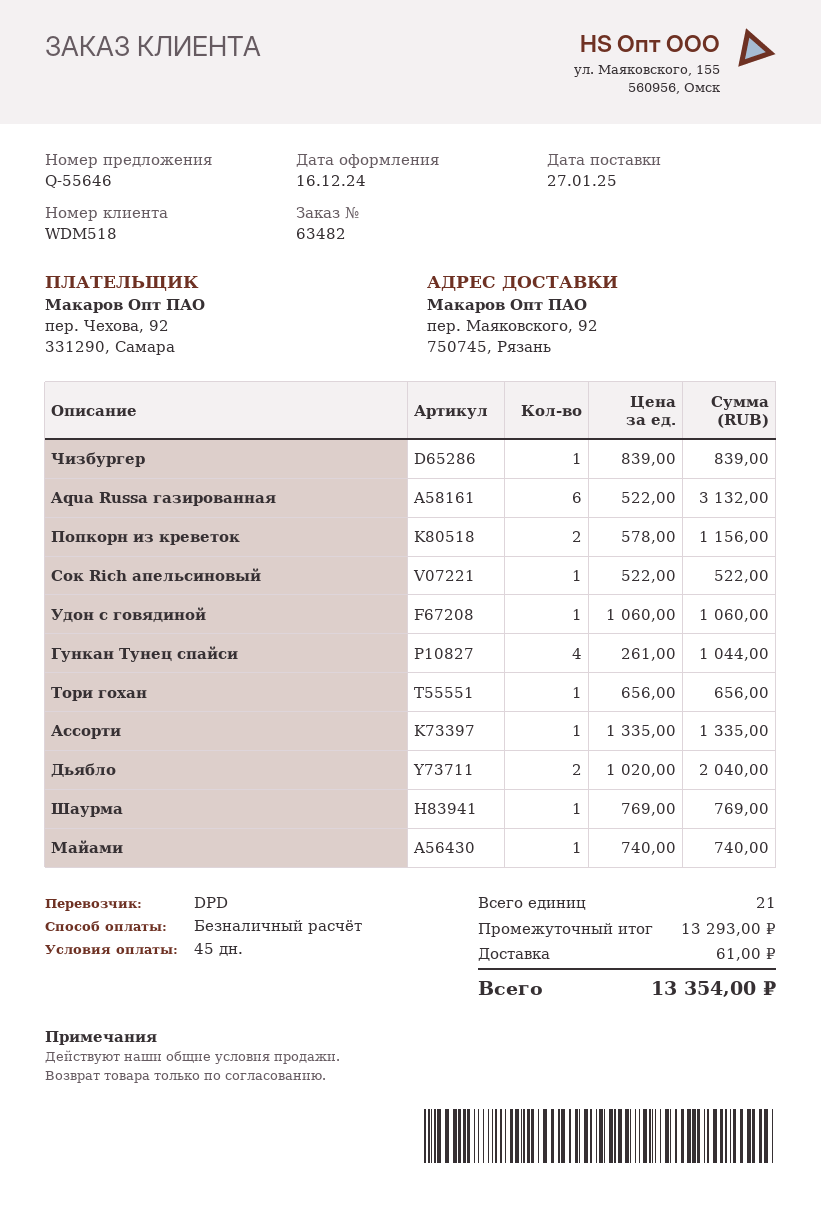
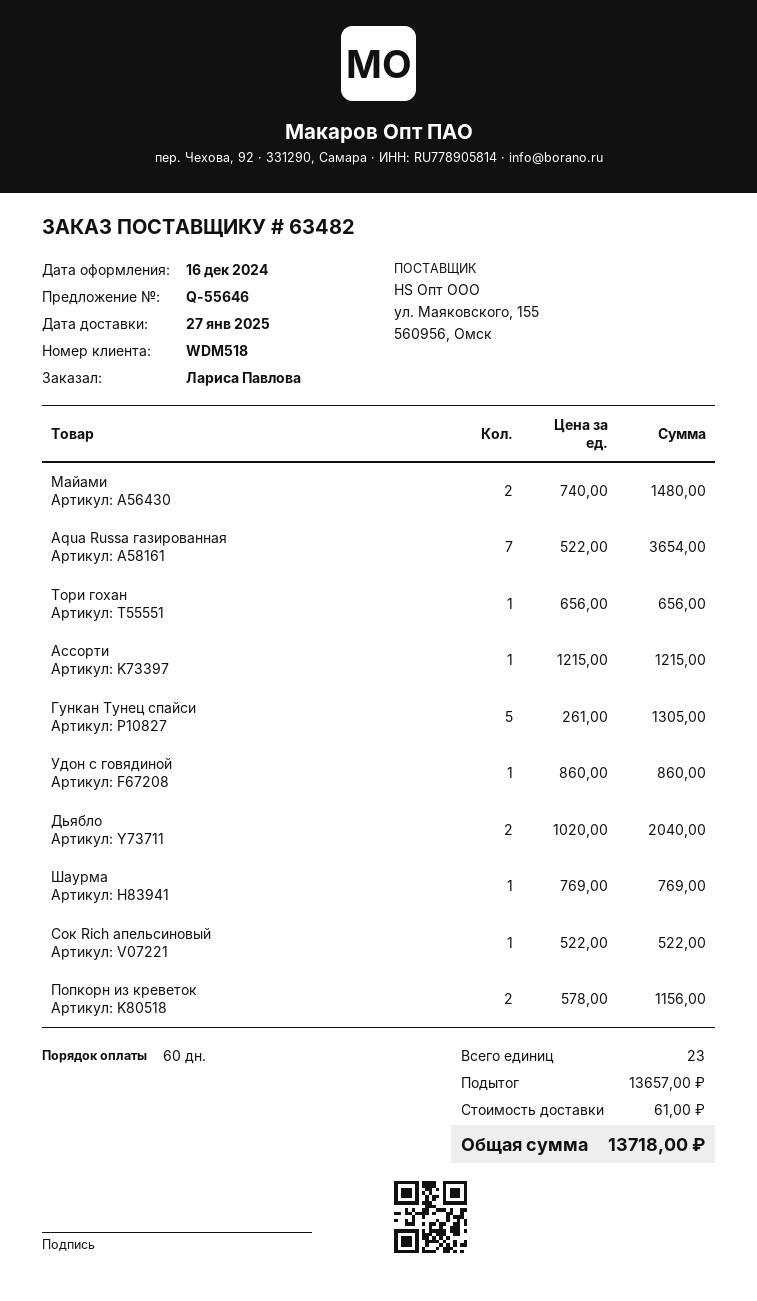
payment terms: 45 days -> 60 days
Чизбургер: 1 x 839.00 = 839.00 -> none
Aqua Russa газированная: 6 x 522.00 = 3132.00 -> 7 x 522.00 = 3654.00
Удон с говядиной: 1 x 1060.00 = 1060.00 -> 1 x 860.00 = 860.00
Гункан Тунец спайси: 4 x 261.00 = 1044.00 -> 5 x 261.00 = 1305.00
Ассорти: 1 x 1335.00 = 1335.00 -> 1 x 1215.00 = 1215.00
Майами: 1 x 740.00 = 740.00 -> 2 x 740.00 = 1480.00
total quantity: 21 -> 23
subtotal: 13293.00 -> 13657.00
total: 13354.00 -> 13718.00

